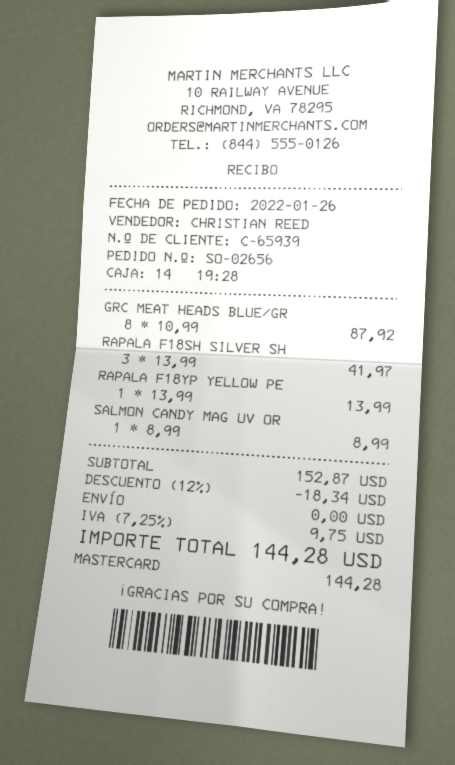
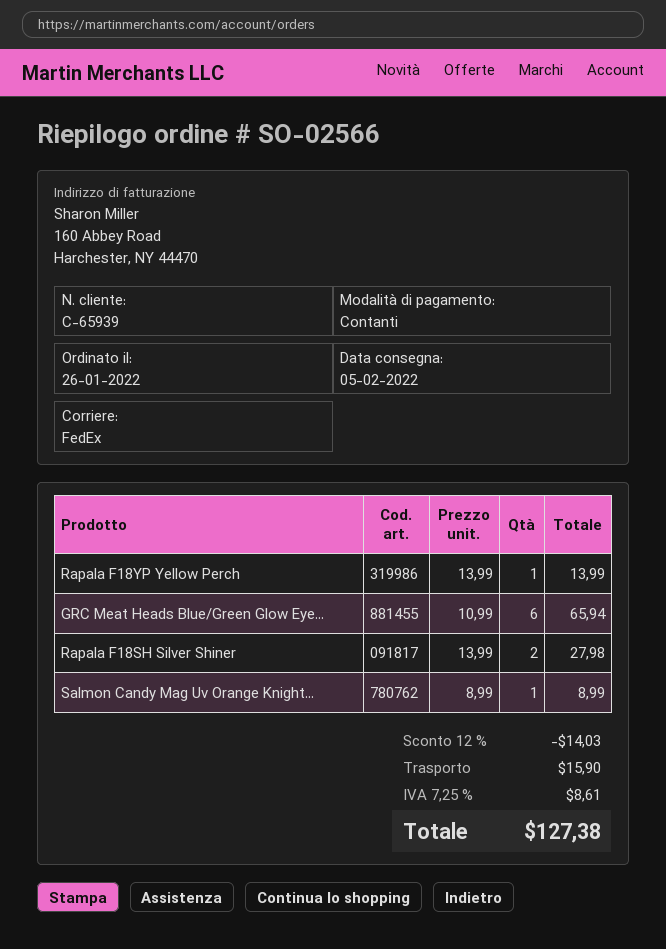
order number: SO-02656 -> SO-02566
payment method: Mastercard -> cash
GRC MEAT HEADS BLUE/GR: 8 x 10.99 = 87.92 -> 6 x 10.99 = 65.94
RAPALA F18SH SILVER SH: 3 x 13.99 = 41.97 -> 2 x 13.99 = 27.98
discount: 12% = 18.34 -> 12% = 14.03
shipping: 0.00 -> 15.90
tax: 7.25% = 9.75 -> 7.25% = 8.61
total: 144.28 -> 127.38

